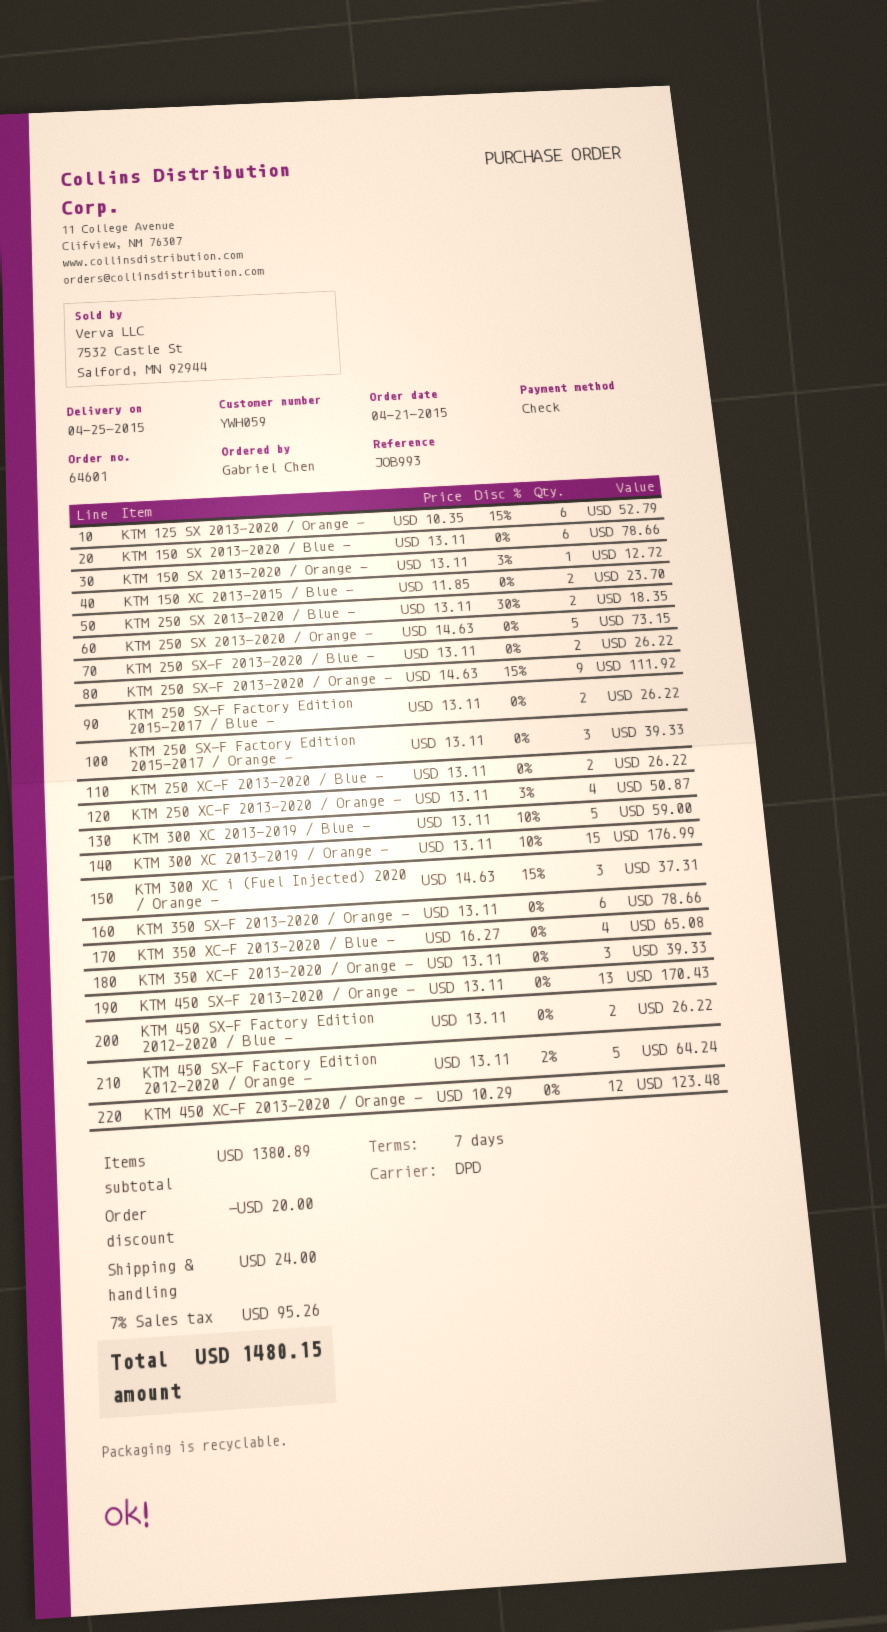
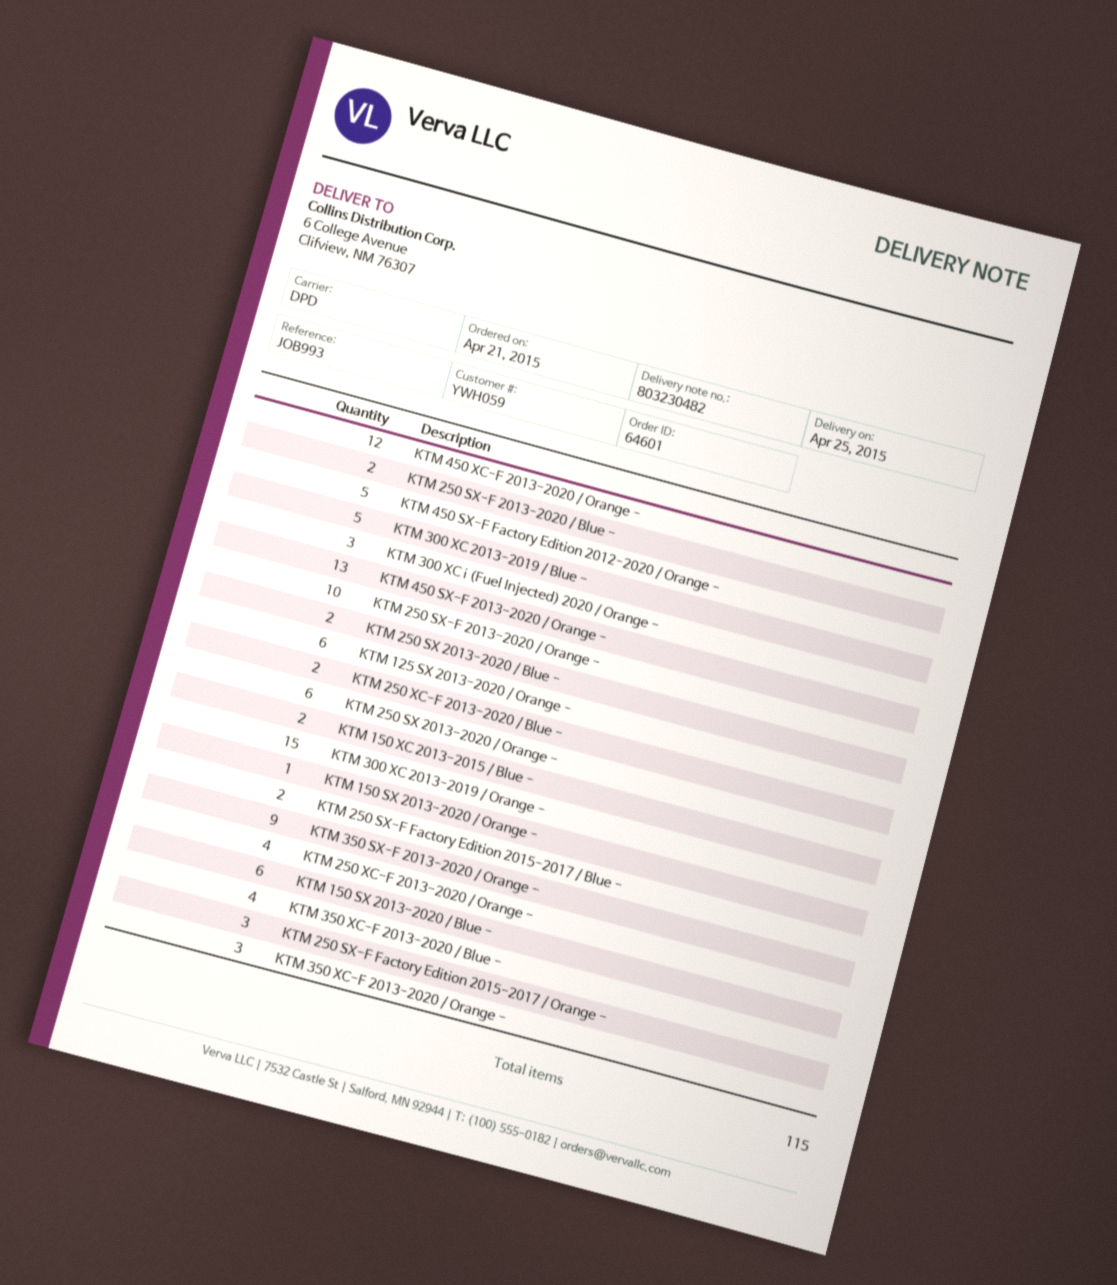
KTM 250 SX 2013-2020 / Orange -: 5 -> 6
KTM 250 SX-F 2013-2020 / Orange -: 9 -> 10
KTM 350 SX-F 2013-2020 / Orange -: 6 -> 9
KTM 450 SX-F Factory Edition 2012-2020 / Blue -: 2 -> none

